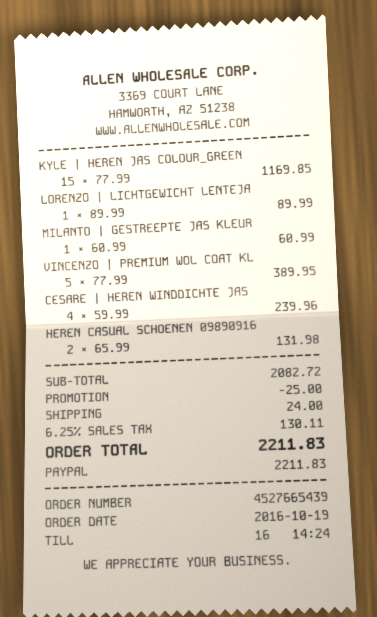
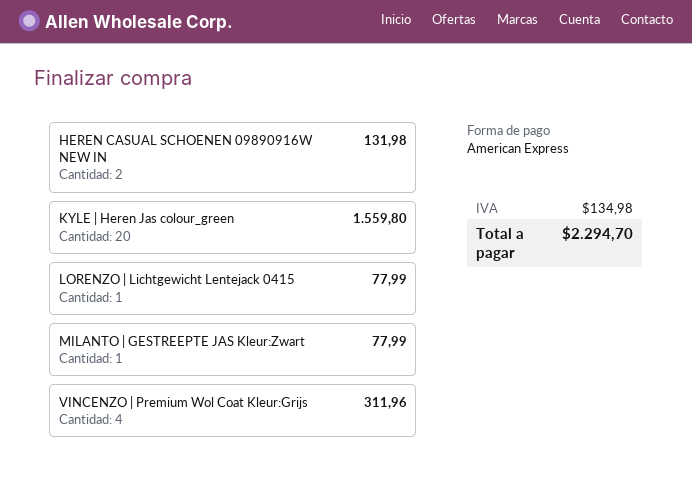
payment method: PayPal -> American Express
KYLE | HEREN JAS COLOUR_GREEN: 15 for 1169.85 -> 20 for 1559.80
LORENZO | LICHTGEWICHT LENTEJA: 1 for 89.99 -> 1 for 77.99
MILANTO | GESTREEPTE JAS KLEUR: 1 for 60.99 -> 1 for 77.99
VINCENZO | PREMIUM WOL COAT KL: 5 for 389.95 -> 4 for 311.96
CESARE | HEREN WINDDICHTE JAS: 4 for 239.96 -> none
discount: 25.00 -> none
shipping: 24.00 -> none
tax: 130.11 -> 134.98
total: 2211.83 -> 2294.70

